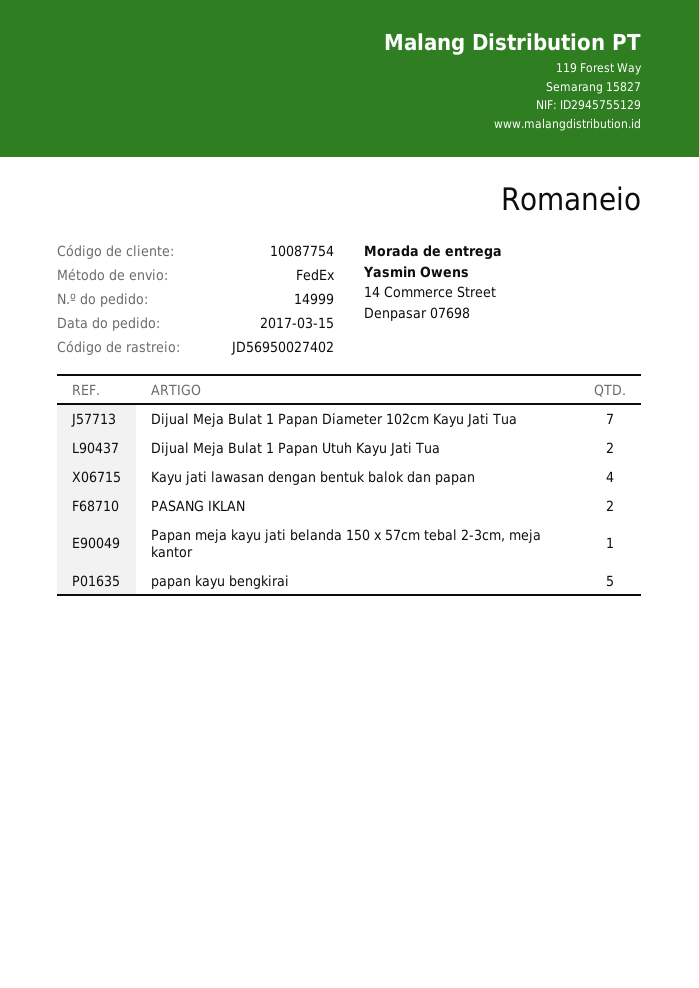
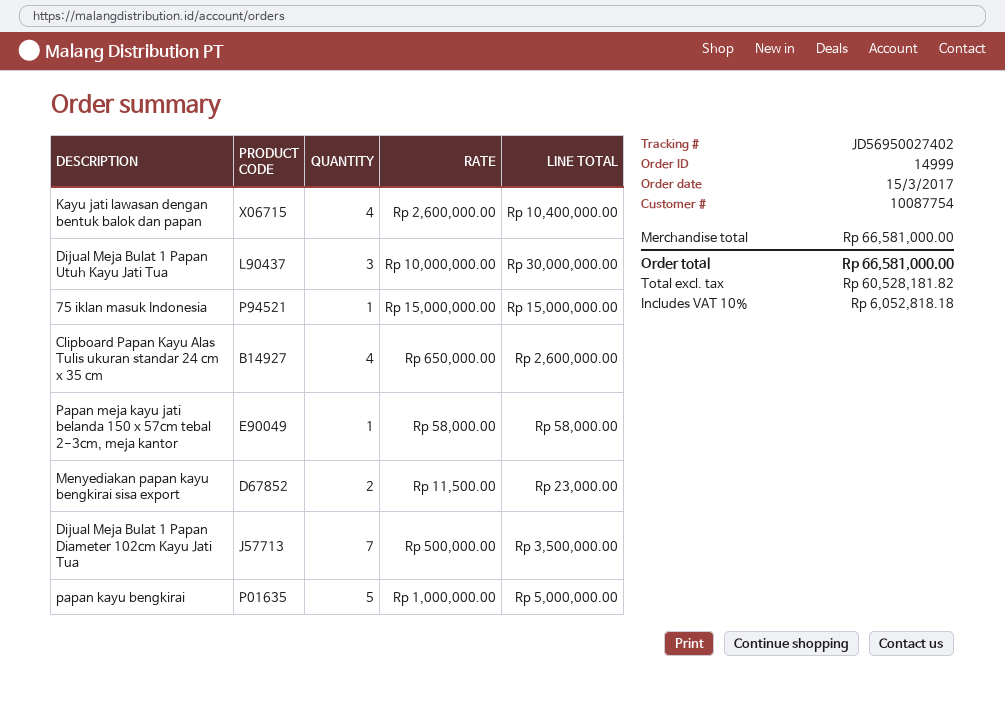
Dijual Meja Bulat 1 Papan Utuh Kayu Jati Tua: 2 -> 3
PASANG IKLAN: 2 -> none
75 iklan masuk Indonesia: none -> 1
Clipboard Papan Kayu Alas Tulis ukuran standar 24 cm x 35 cm: none -> 4
Menyediakan papan kayu bengkirai sisa export: none -> 2

